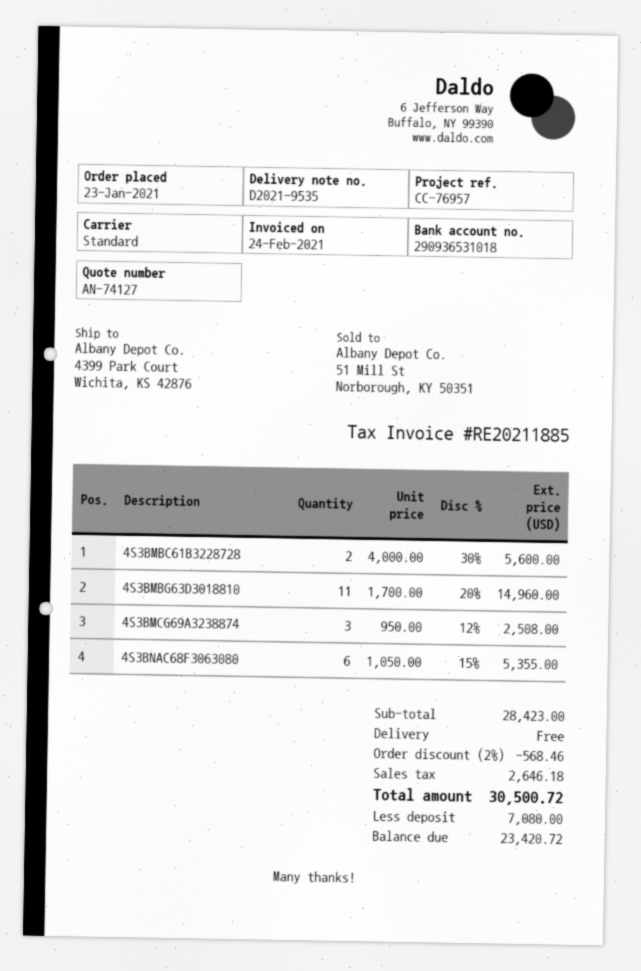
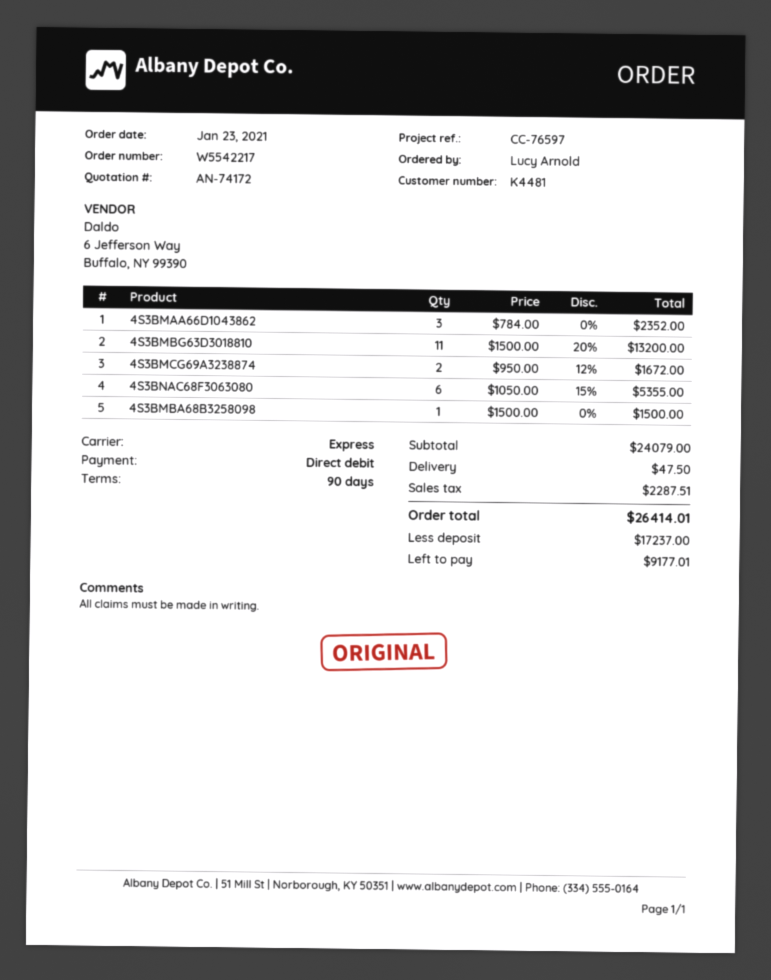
quote number: AN-74127 -> AN-74172
reference: CC-76957 -> CC-76597
shipping method: standard -> express
4S3BMBC61B3228728: 2 x 4000.00 - 30% = 5600.00 -> none
4S3BMBG63D3018810: 11 x 1700.00 - 20% = 14960.00 -> 11 x 1500.00 - 20% = 13200.00
4S3BMCG69A3238874: 3 x 950.00 - 12% = 2508.00 -> 2 x 950.00 - 12% = 1672.00
4S3BMAA66D1043862: none -> 3 x 784.00 = 2352.00
4S3BMBA68B3258098: none -> 1 x 1500.00 = 1500.00
subtotal: 28423.00 -> 24079.00
discount: 2% = 568.46 -> none
shipping: 0.00 -> 47.50
tax: 2646.18 -> 2287.51
total: 30500.72 -> 26414.01
deposit: 7080.00 -> 17237.00
balance: 23420.72 -> 9177.01

